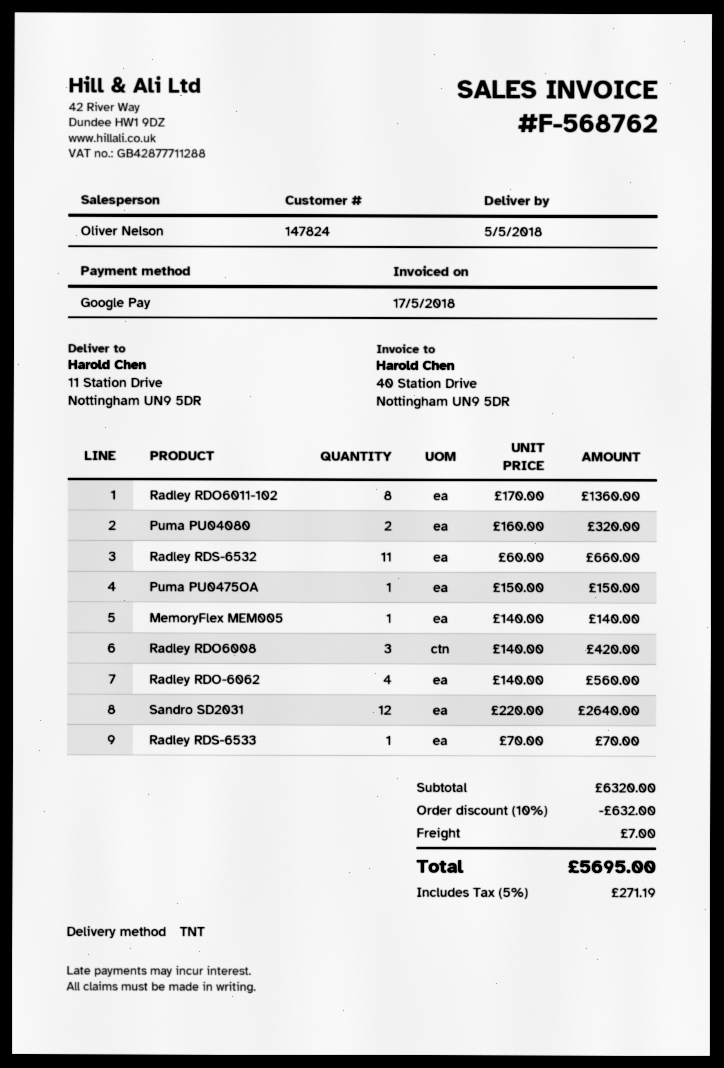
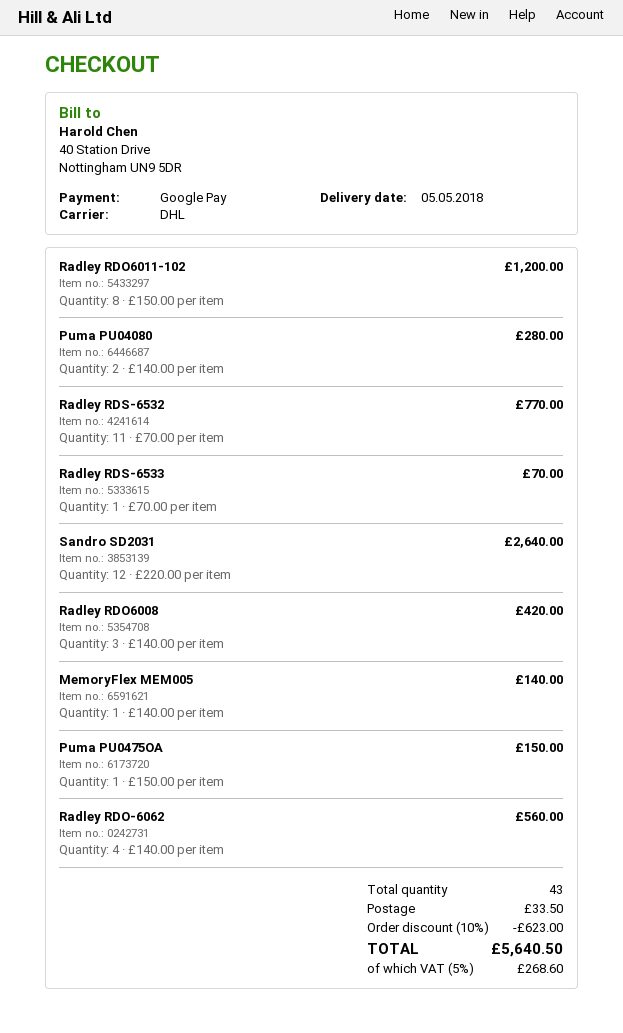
shipping method: TNT -> DHL
Radley RDO6011-102: 8 x 170.00 = 1360.00 -> 8 x 150.00 = 1200.00
Puma PU04080: 2 x 160.00 = 320.00 -> 2 x 140.00 = 280.00
Radley RDS-6532: 11 x 60.00 = 660.00 -> 11 x 70.00 = 770.00
discount: 10% = 632.00 -> 10% = 623.00
shipping: 7.00 -> 33.50
tax: 5% = 271.19 -> 5% = 268.60
total: 5695.00 -> 5640.50

